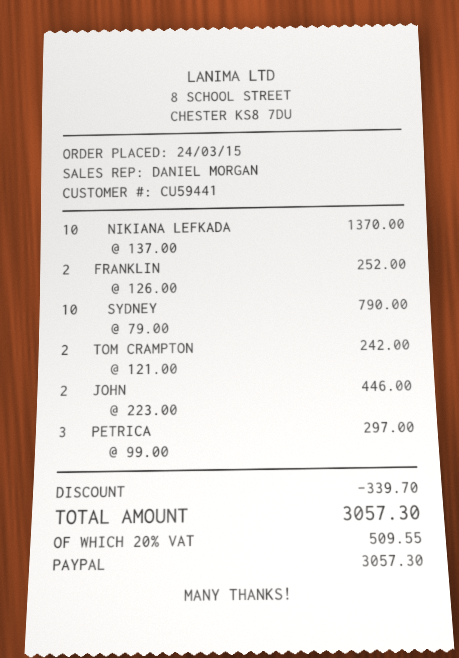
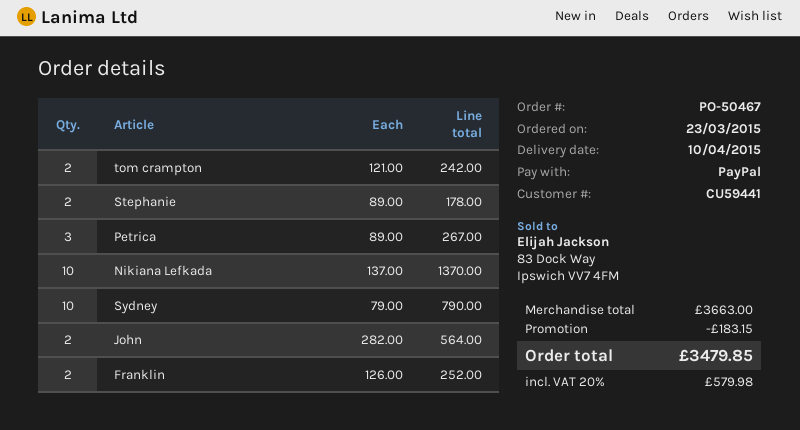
order date: 2015-03-24 -> 2015-03-23
JOHN: 2 x 223.00 = 446.00 -> 2 x 282.00 = 564.00
PETRICA: 3 x 99.00 = 297.00 -> 3 x 89.00 = 267.00
Stephanie: none -> 2 x 89.00 = 178.00
discount: 339.70 -> 183.15
tax: 20% = 509.55 -> 20% = 579.98
total: 3057.30 -> 3479.85

